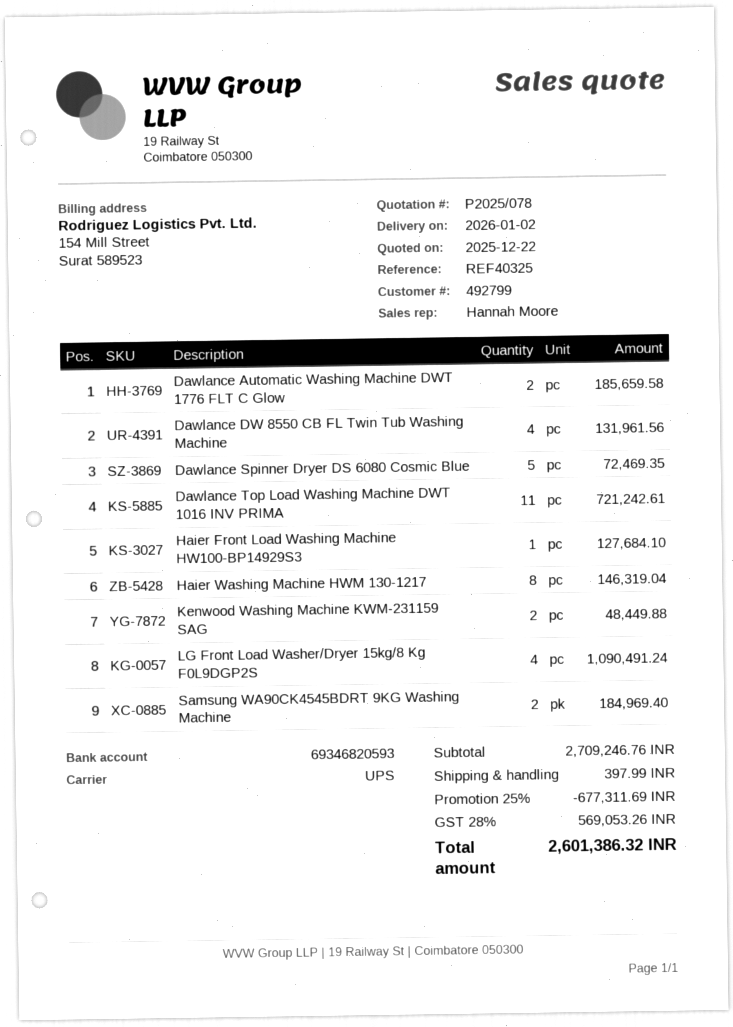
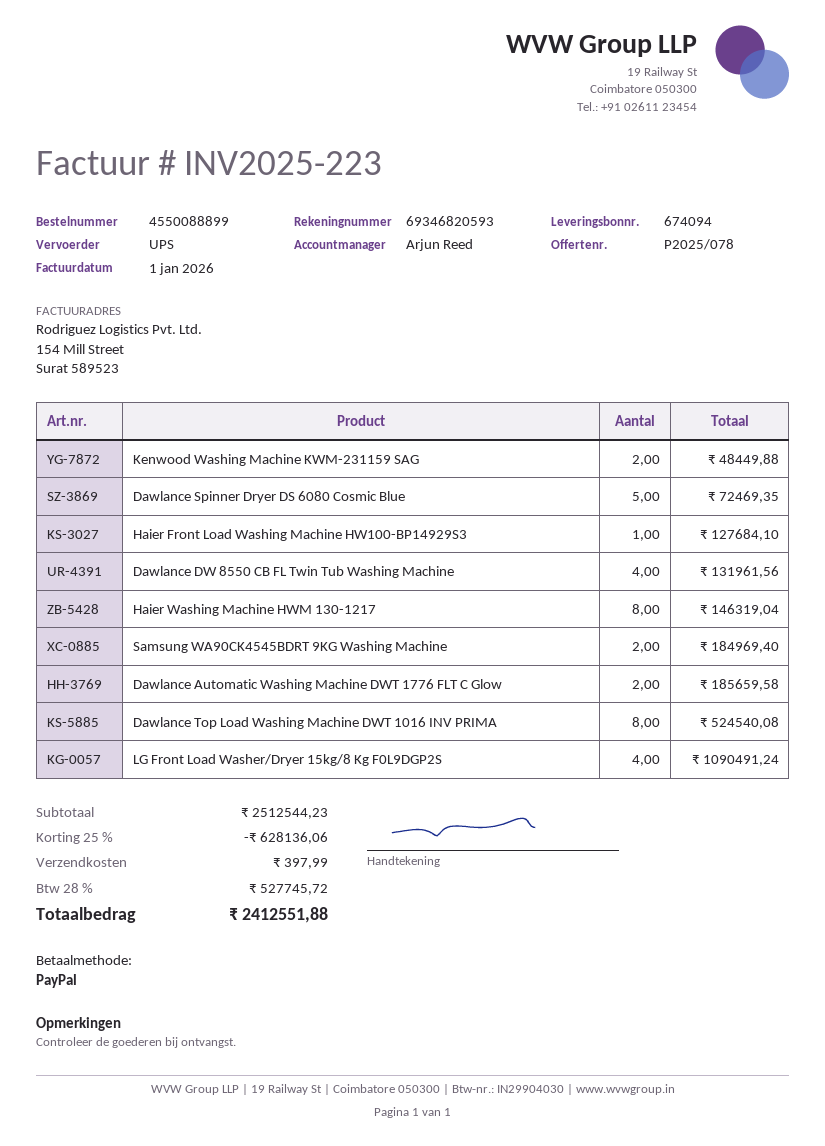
sales rep: Hannah Moore -> Arjun Reed
Dawlance Top Load Washing Machine DWT 1016 INV PRIMA: 11 for 721242.61 -> 8 for 524540.08
subtotal: 2709246.76 -> 2512544.23
discount: 25% = 677311.69 -> 25% = 628136.06
tax: 28% = 569053.26 -> 28% = 527745.72
total: 2601386.32 -> 2412551.88

